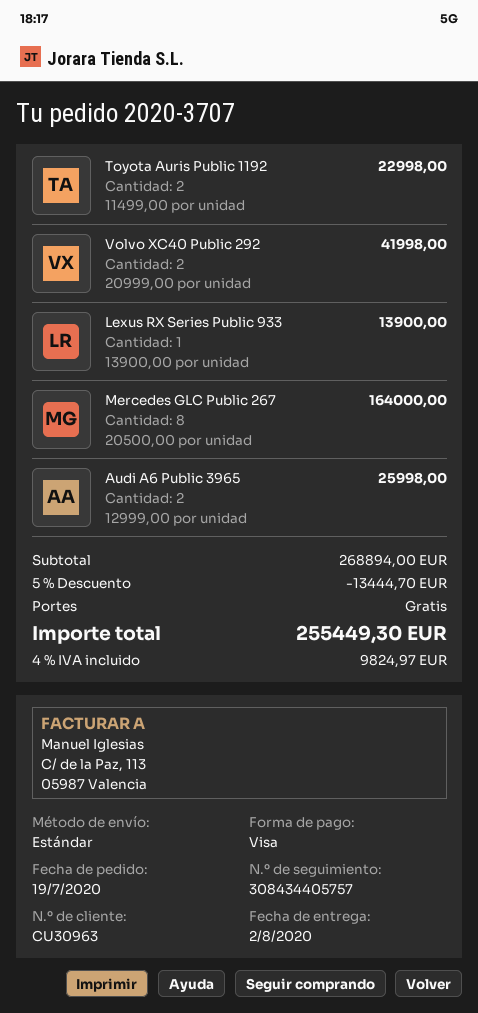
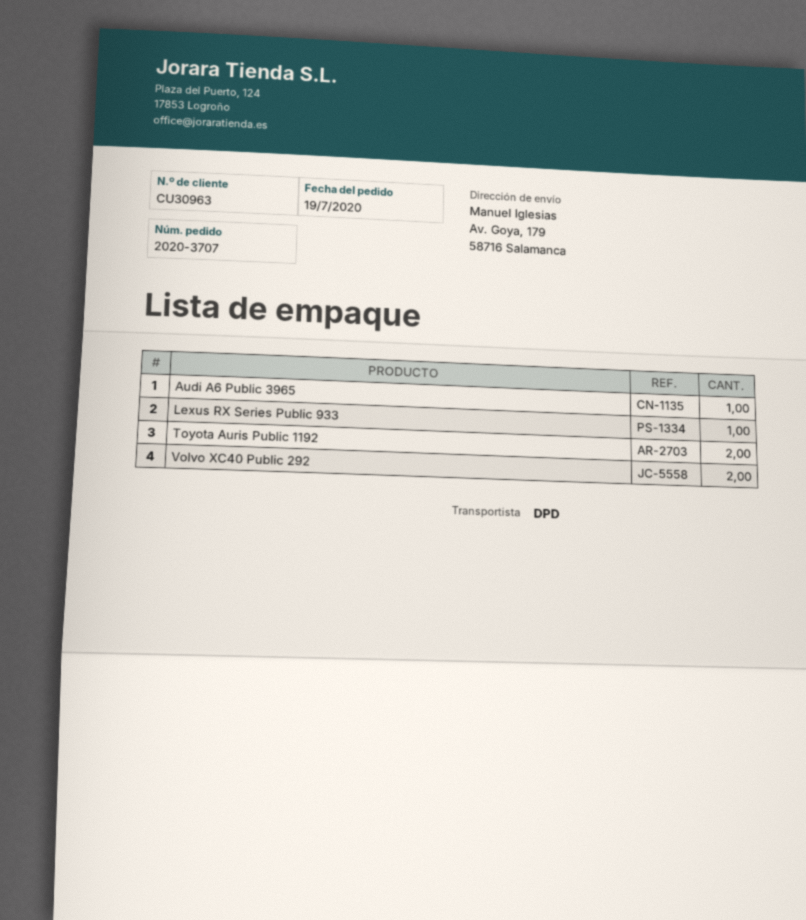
shipping method: standard -> DPD
Mercedes GLC Public 267: 8 -> none
Audi A6 Public 3965: 2 -> 1

